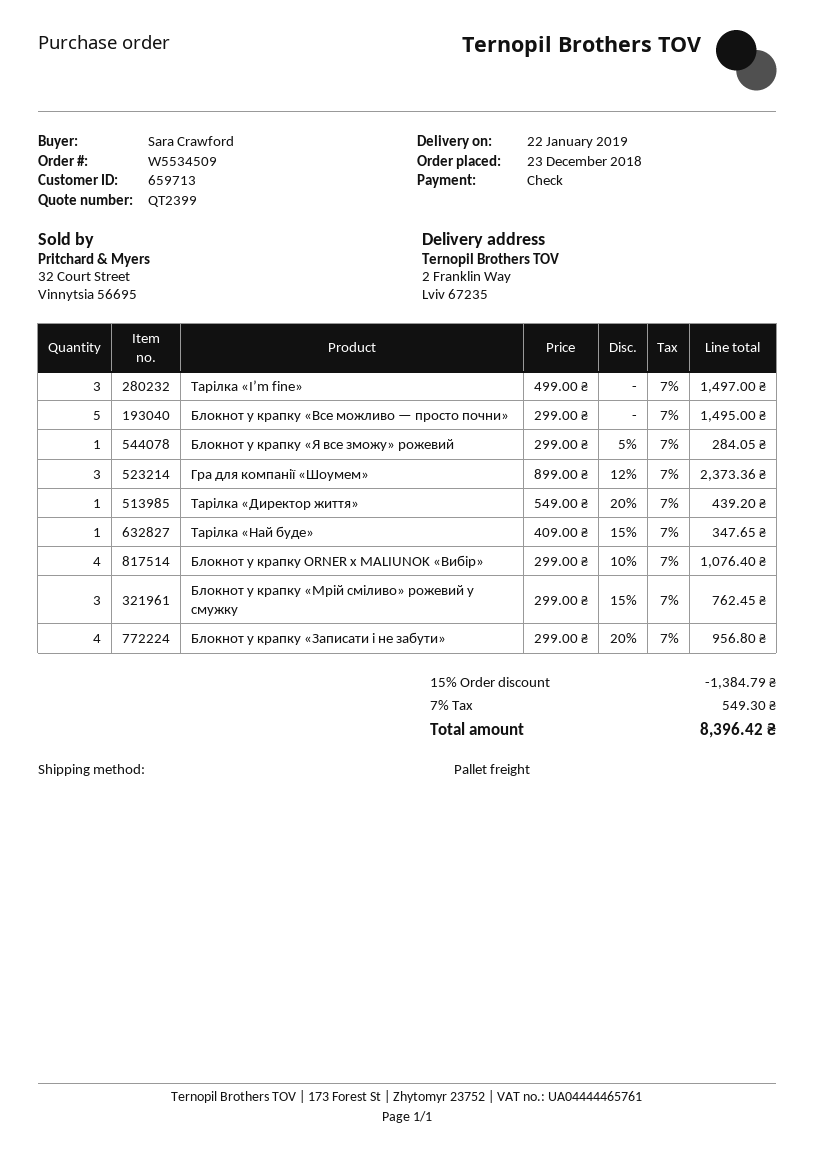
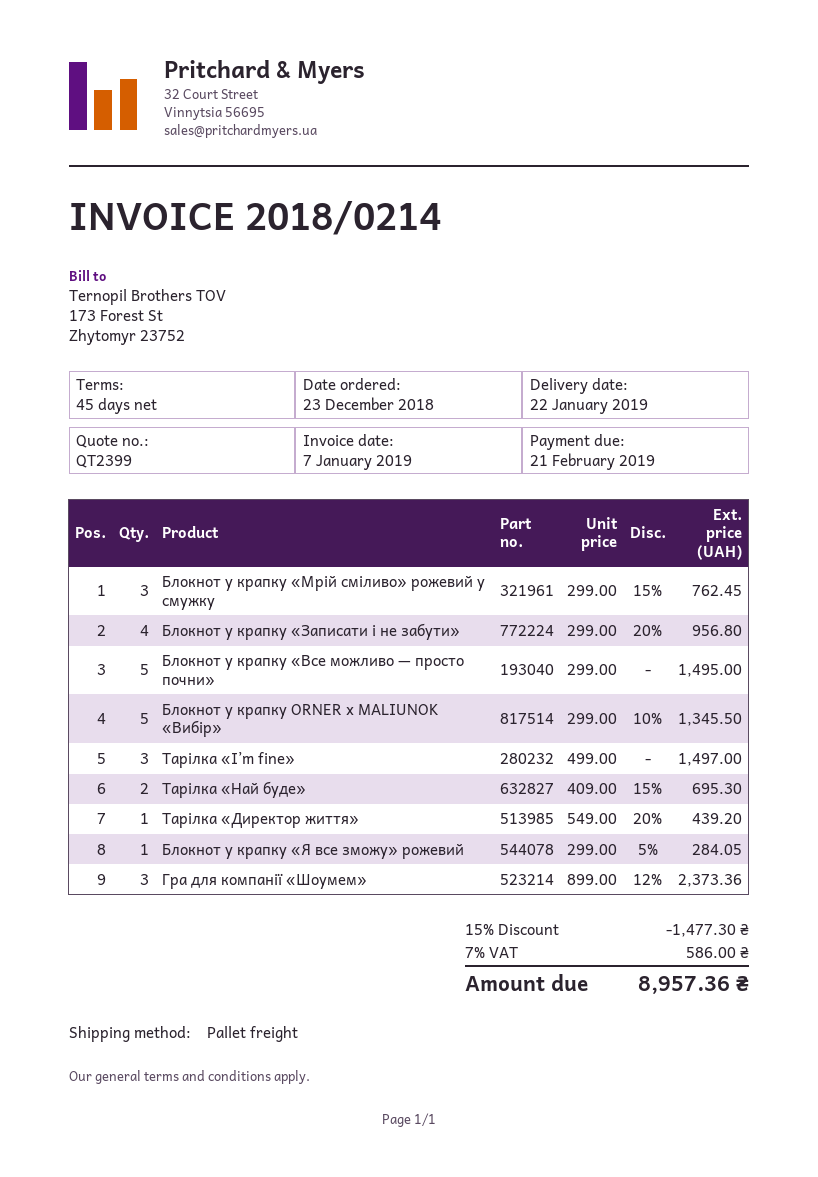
Тарілка «Най буде»: 1 x 409.00 - 15% = 347.65 -> 2 x 409.00 - 15% = 695.30
Блокнот у крапку ORNER х MALIUNOK «Вибір»: 4 x 299.00 - 10% = 1076.40 -> 5 x 299.00 - 10% = 1345.50
discount: 15% = 1384.79 -> 15% = 1477.30
tax: 7% = 549.30 -> 7% = 586.00
total: 8396.42 -> 8957.36

